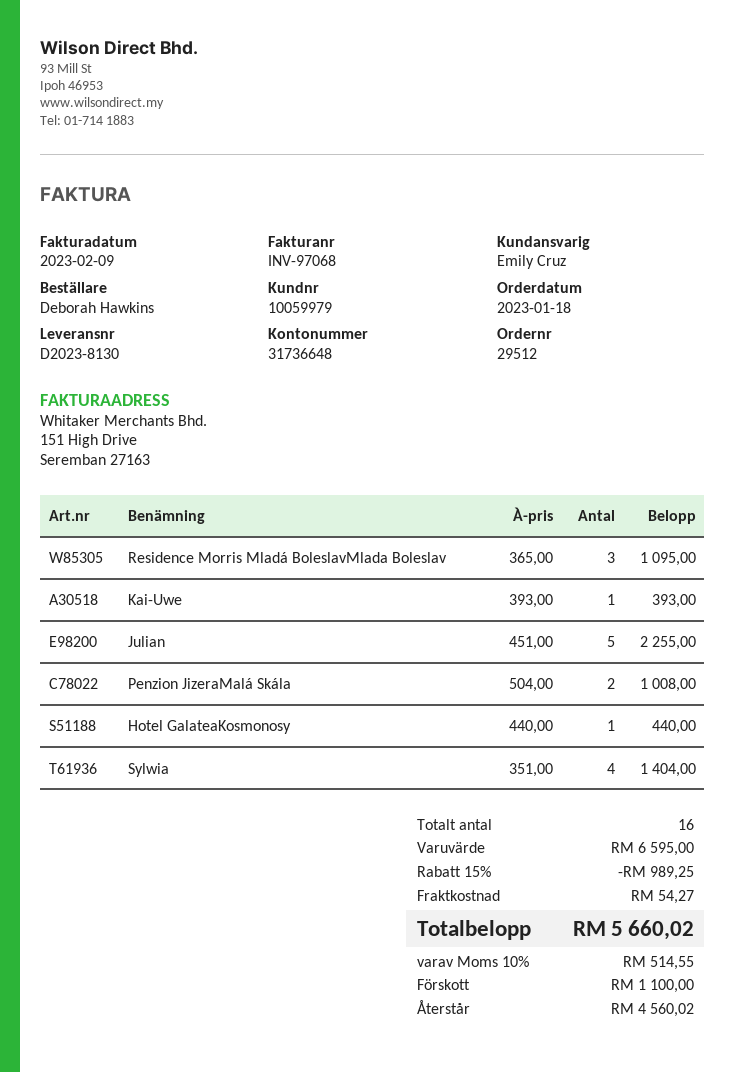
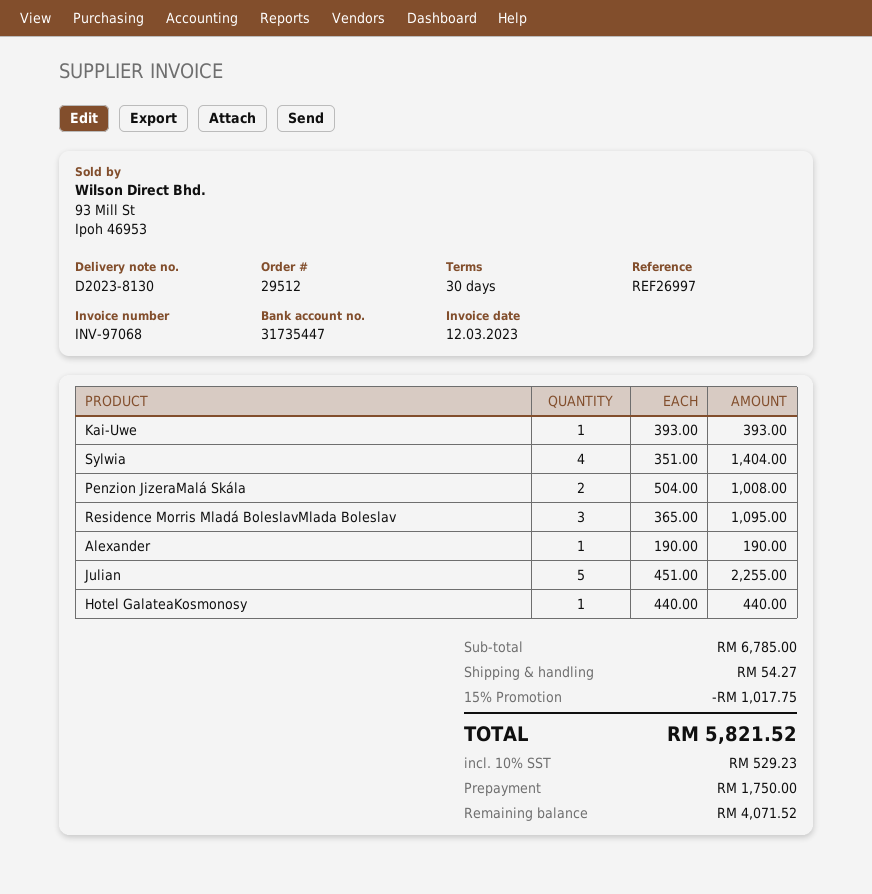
invoice date: 2023-02-09 -> 2023-03-12
bank account: 31736648 -> 31735447
Alexander: none -> 1 x 190.00 = 190.00
subtotal: 6595.00 -> 6785.00
discount: 15% = 989.25 -> 15% = 1017.75
tax: 10% = 514.55 -> 10% = 529.23
total: 5660.02 -> 5821.52
deposit: 1100.00 -> 1750.00
balance: 4560.02 -> 4071.52

